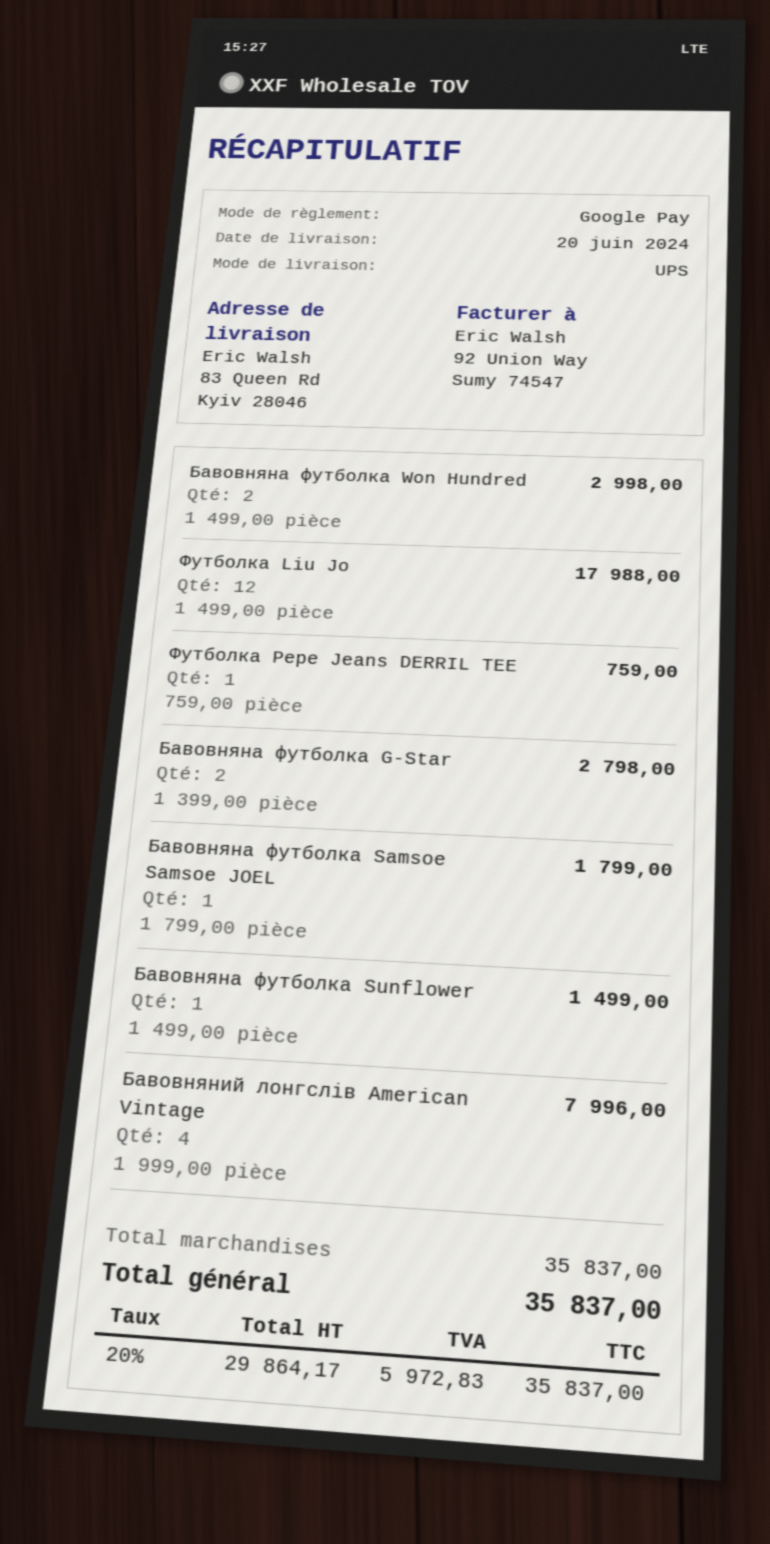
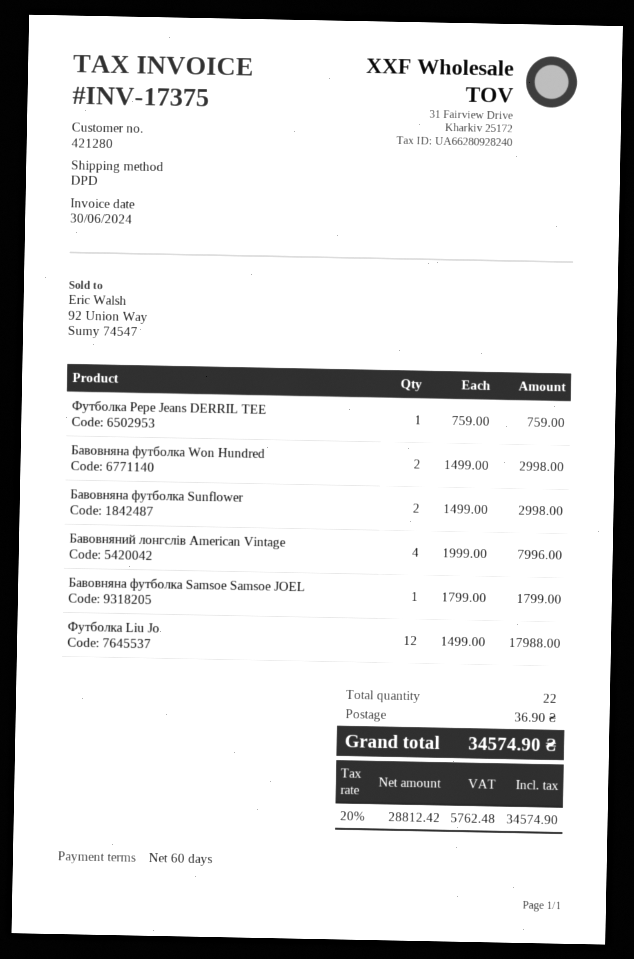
shipping method: UPS -> DPD
Бавовняна футболка G-Star: 2 x 1399.00 = 2798.00 -> none
Бавовняна футболка Sunflower: 1 x 1499.00 = 1499.00 -> 2 x 1499.00 = 2998.00
shipping: none -> 36.90
net: 29864.17 -> 28812.42
tax: 20% = 5972.83 -> 20% = 5762.48
total: 35837.00 -> 34574.90

